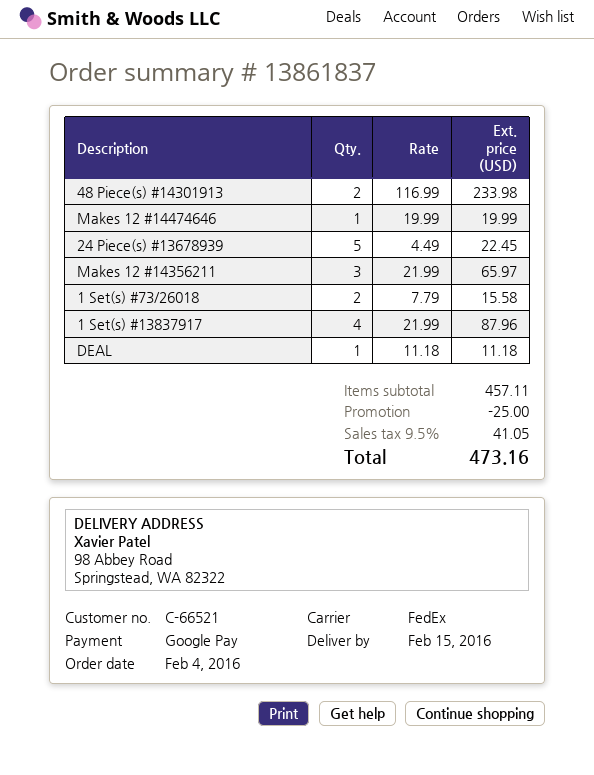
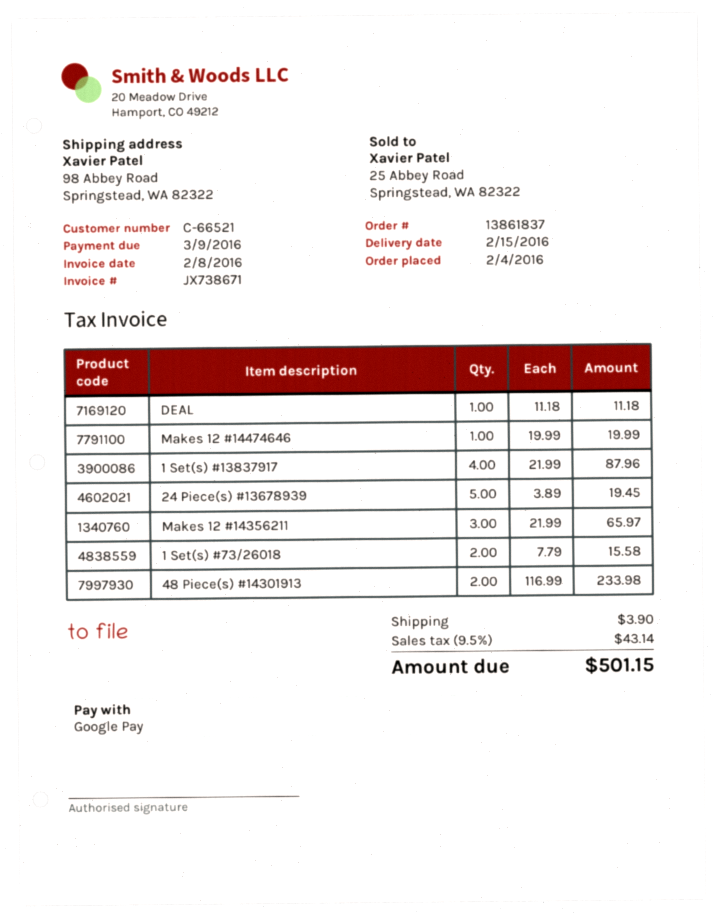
24 Piece(s) #13678939: 5 x 4.49 = 22.45 -> 5 x 3.89 = 19.45
discount: 25.00 -> none
shipping: none -> 3.90
tax: 9.5% = 41.05 -> 9.5% = 43.14
total: 473.16 -> 501.15

